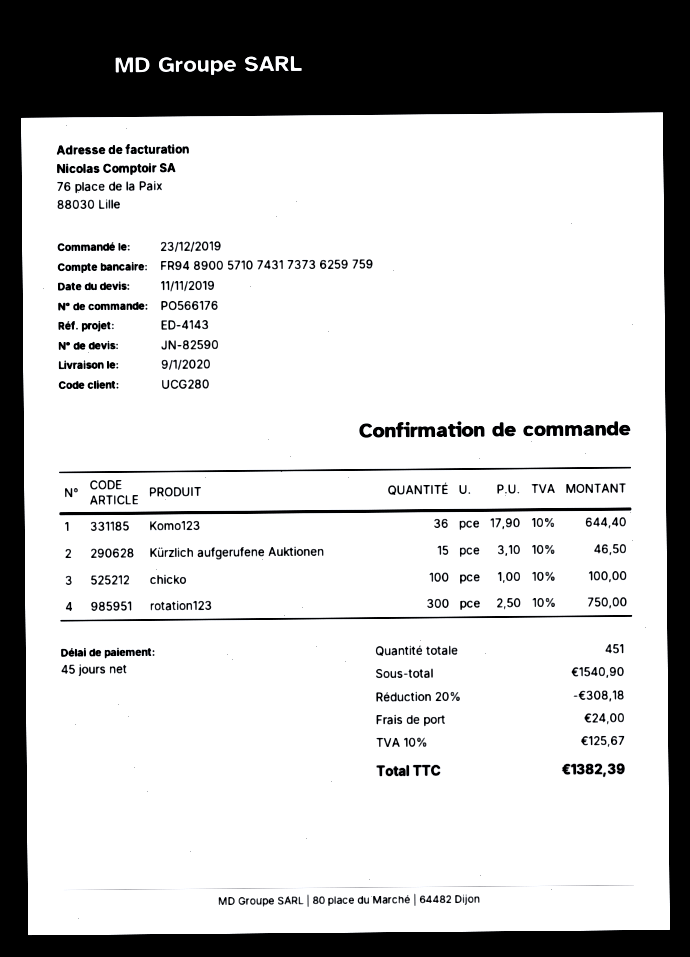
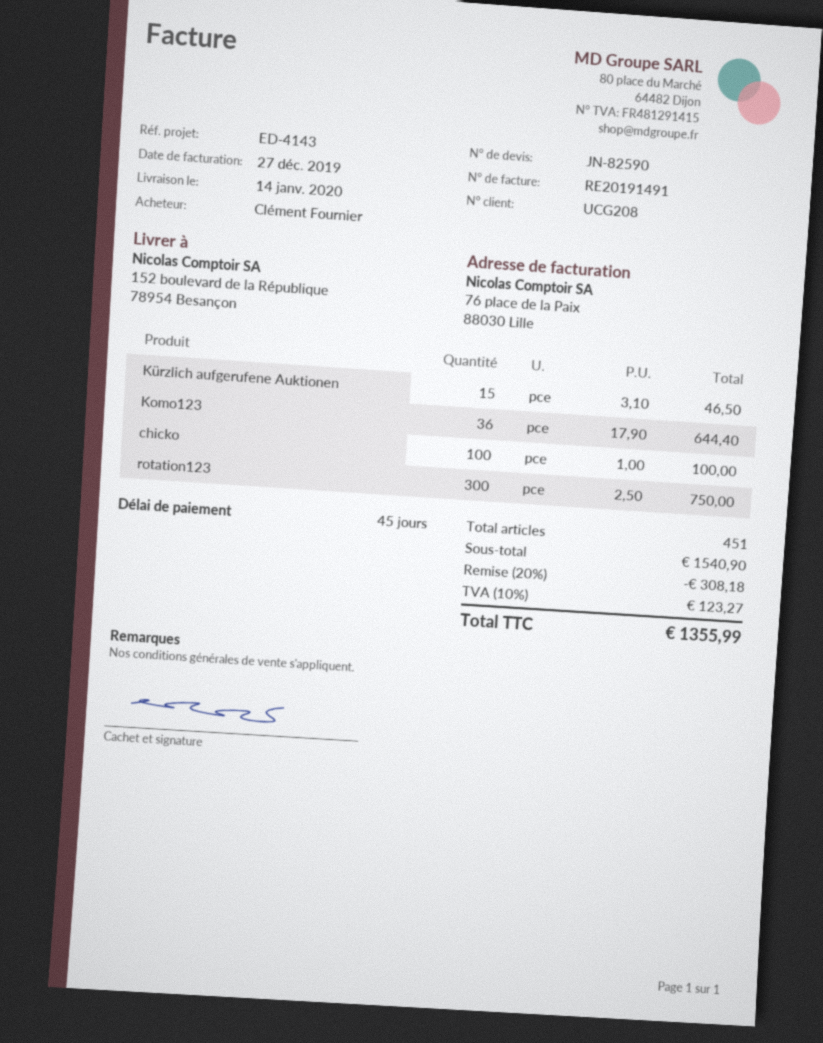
delivery date: 2020-01-09 -> 2020-01-14
customer number: UCG280 -> UCG208
shipping: 24.00 -> none
tax: 10% = 125.67 -> 10% = 123.27
total: 1382.39 -> 1355.99

